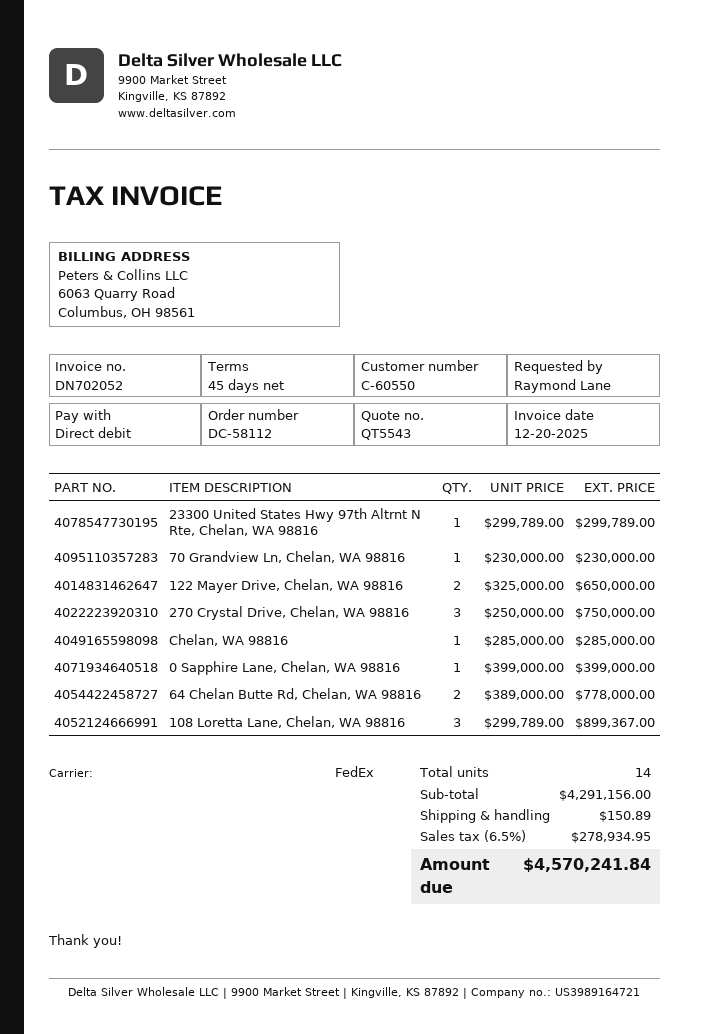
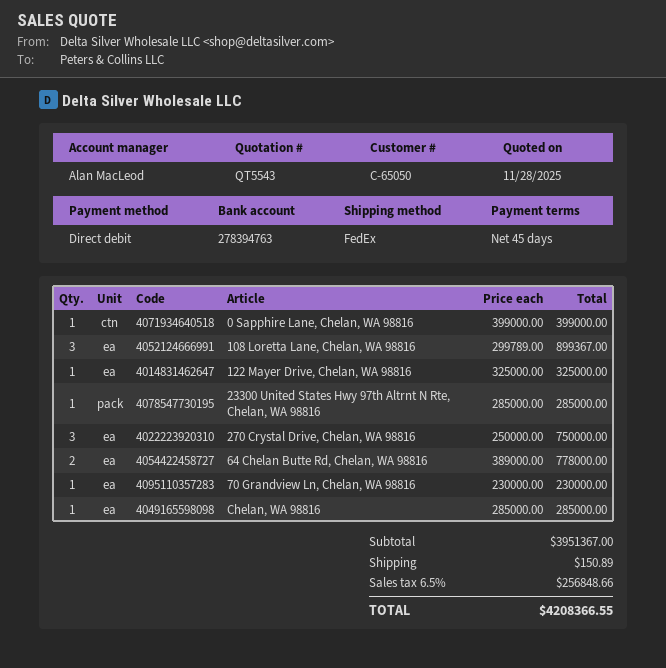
customer number: C-60550 -> C-65050
23300 United States Hwy 97th Altrnt N Rte, Chelan, WA 98816: 1 x 299789.00 = 299789.00 -> 1 x 285000.00 = 285000.00
122 Mayer Drive, Chelan, WA 98816: 2 x 325000.00 = 650000.00 -> 1 x 325000.00 = 325000.00
subtotal: 4291156.00 -> 3951367.00
tax: 6.5% = 278934.95 -> 6.5% = 256848.66
total: 4570241.84 -> 4208366.55

